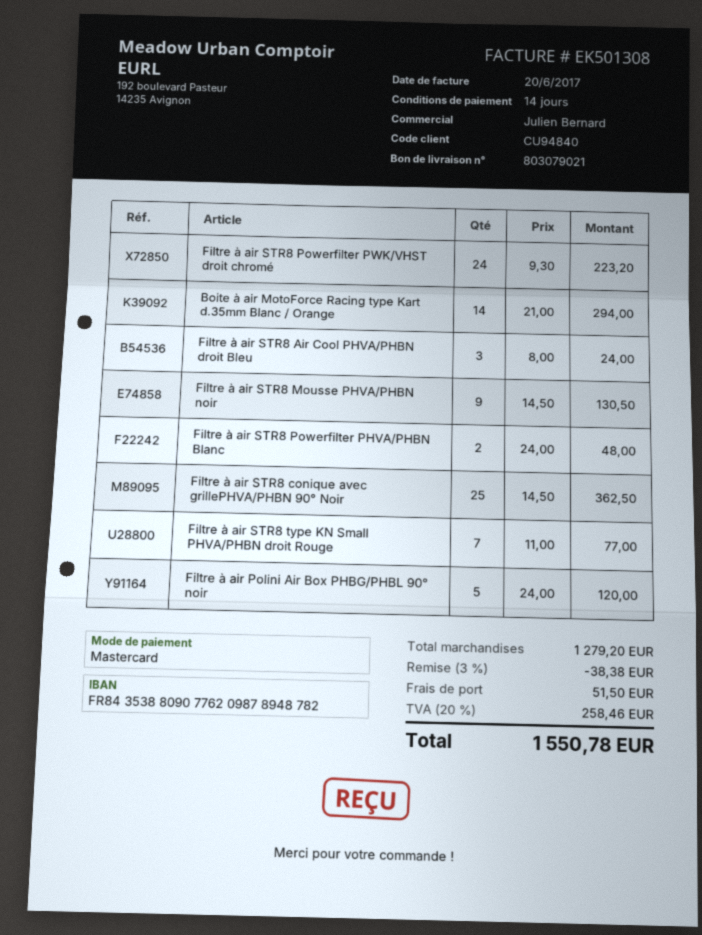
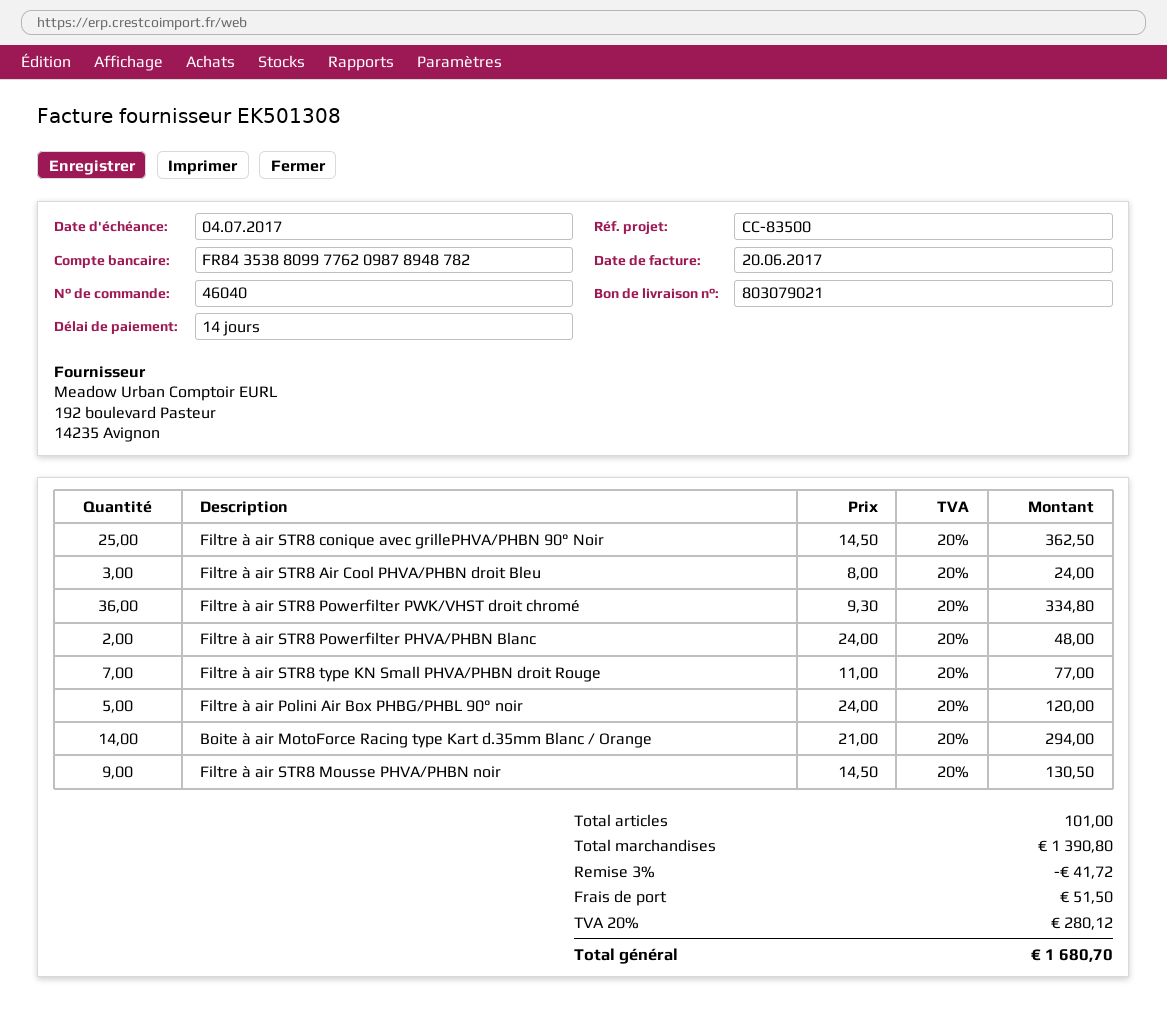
bank account: FR8435388090776209878948782 -> FR8435388099776209878948782
Filtre à air STR8 Powerfilter PWK/VHST droit chromé: 24 x 9.30 = 223.20 -> 36 x 9.30 = 334.80
subtotal: 1279.20 -> 1390.80
discount: 3% = 38.38 -> 3% = 41.72
tax: 20% = 258.46 -> 20% = 280.12
total: 1550.78 -> 1680.70

